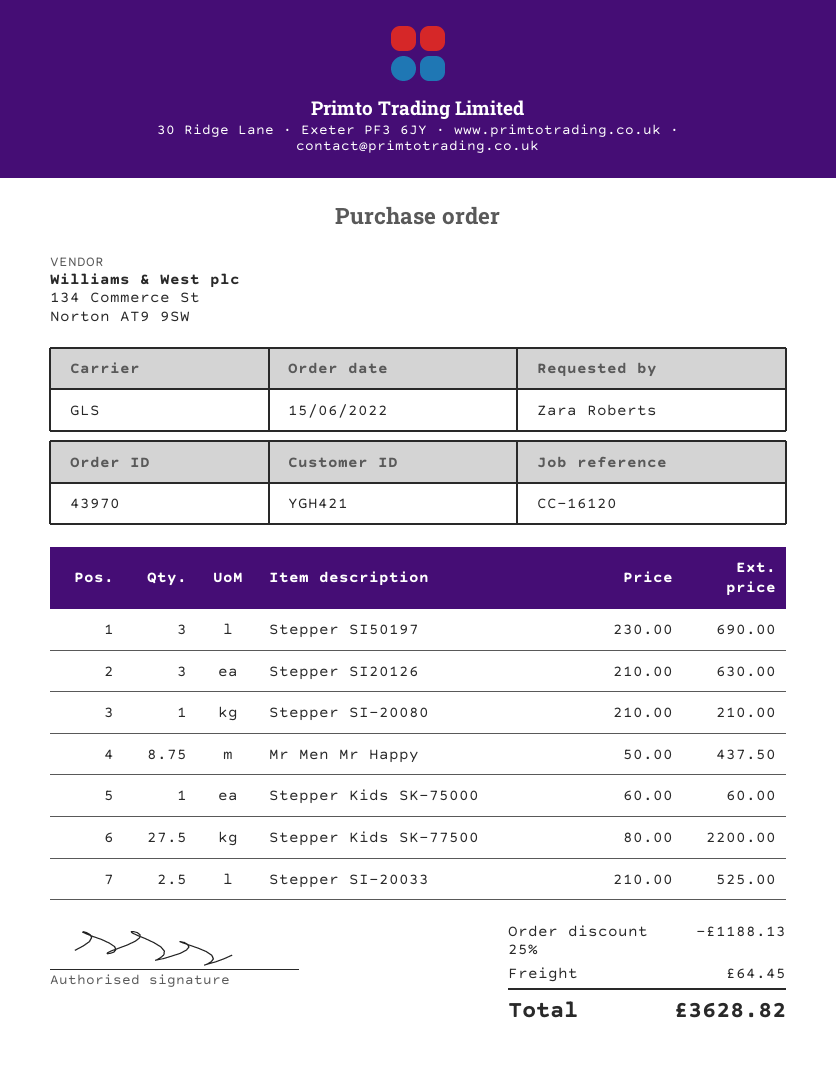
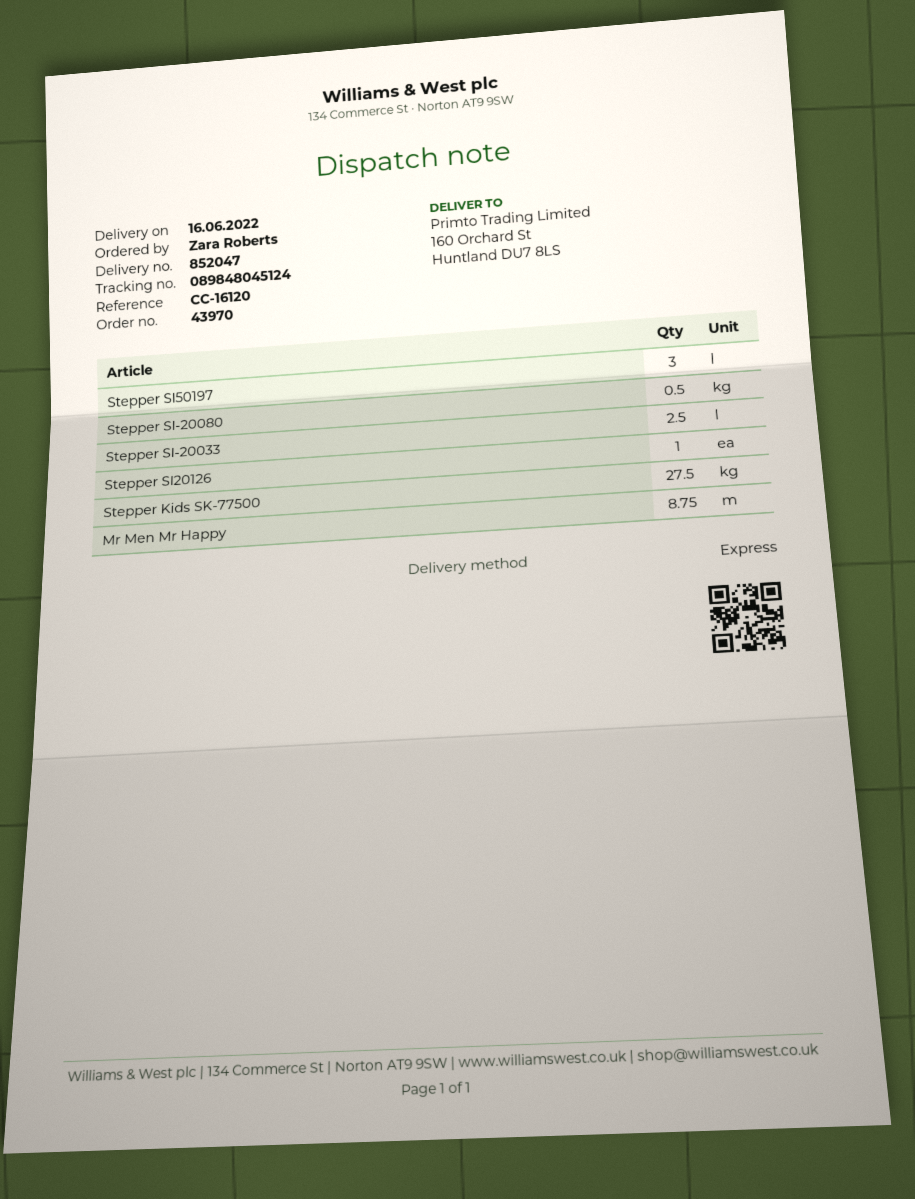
shipping method: GLS -> express
Stepper SI20126: 3 -> 1
Stepper SI-20080: 1 -> 0.5
Stepper Kids SK-75000: 1 -> none

